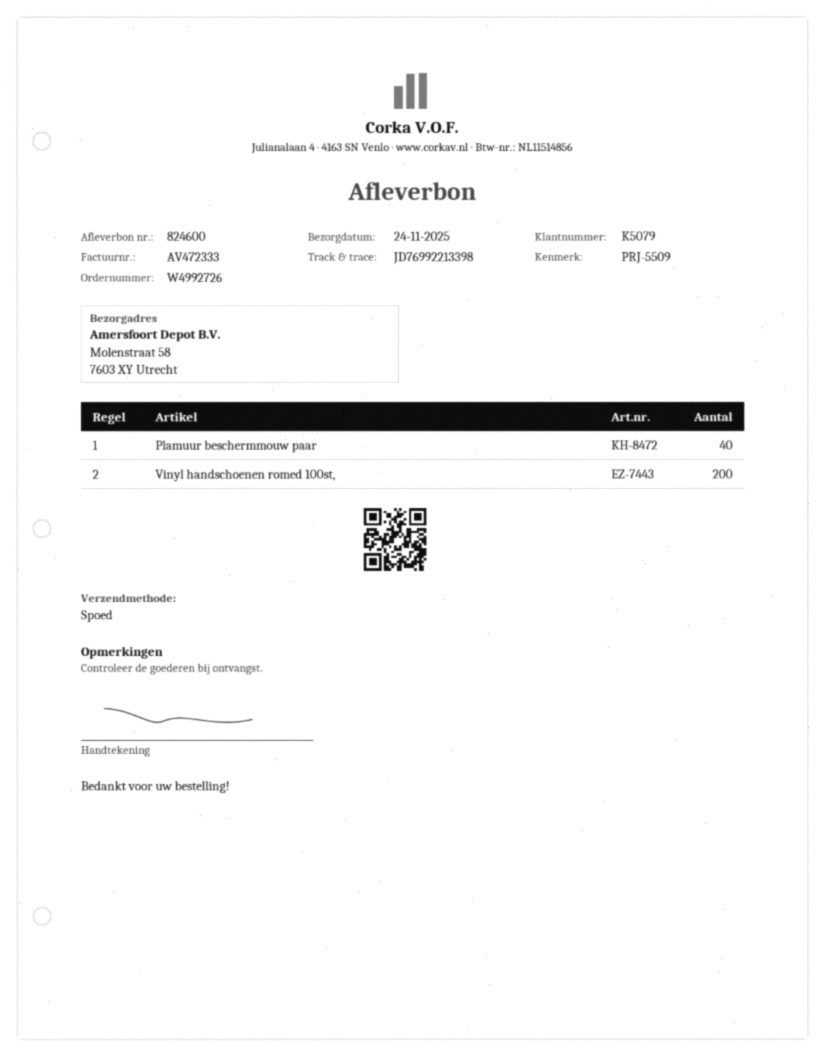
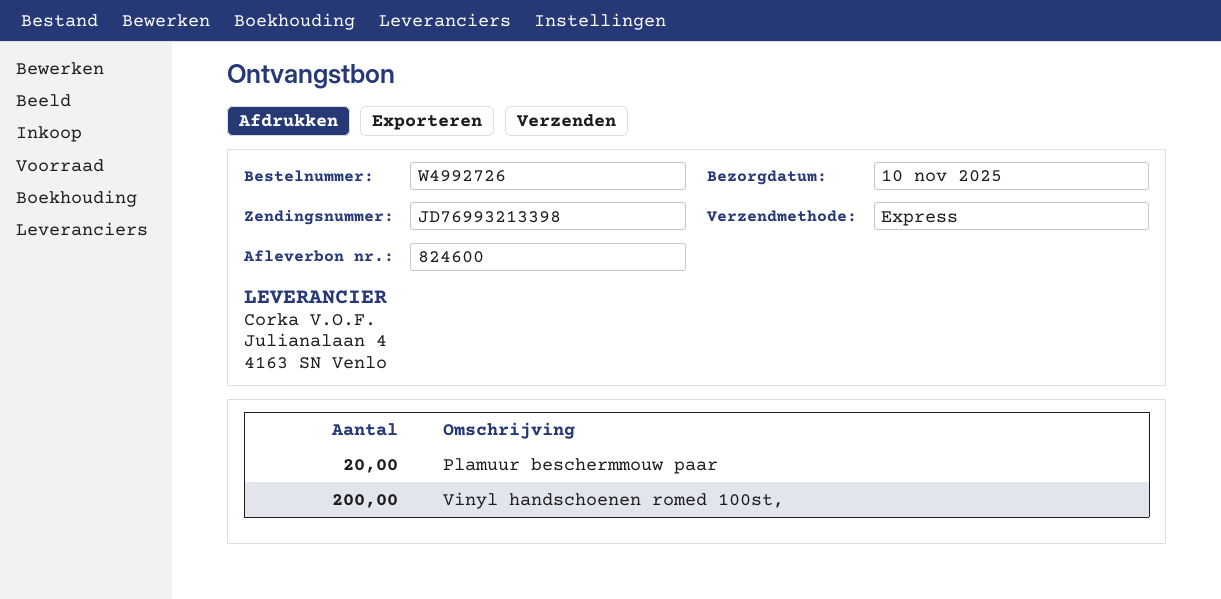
delivery date: 2025-11-24 -> 2025-11-10
tracking number: JD76992213398 -> JD76993213398
Plamuur beschermmouw paar: 40 -> 20

